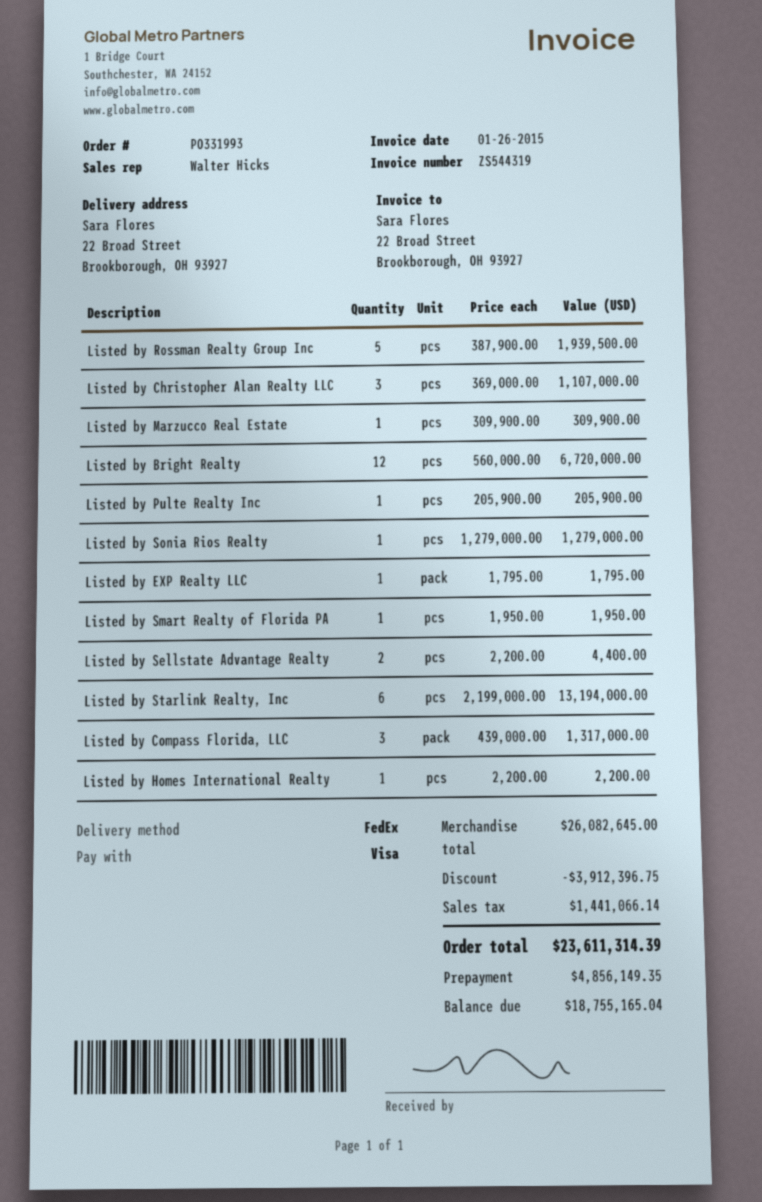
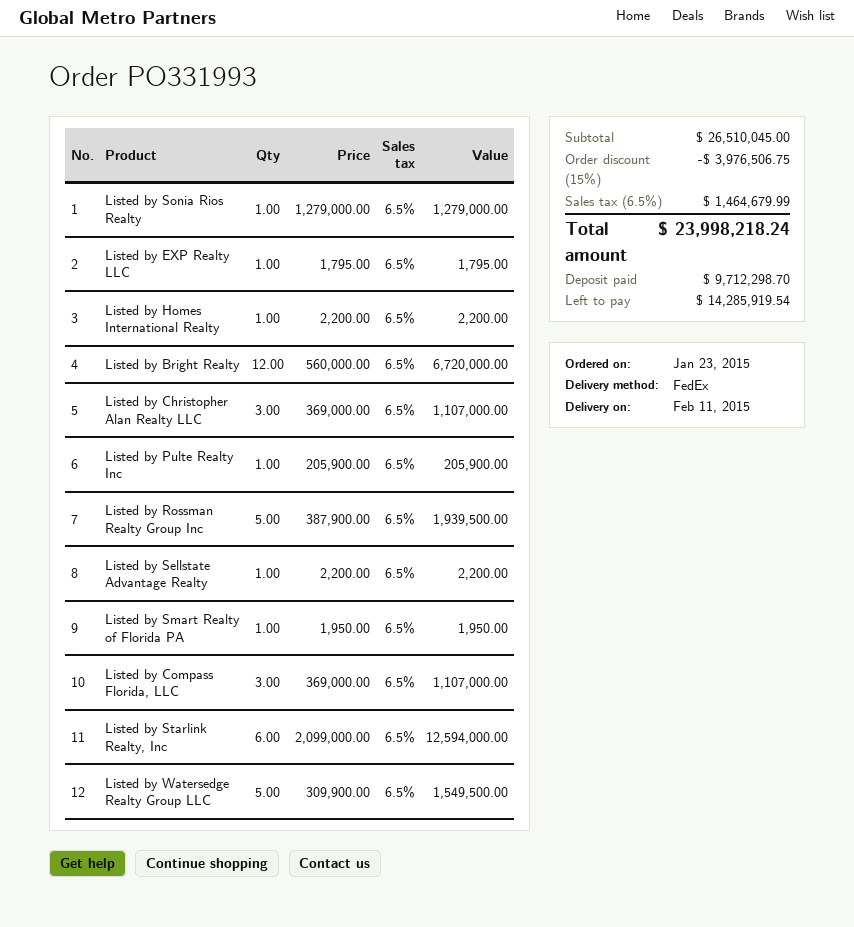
Listed by Marzucco Real Estate: 1 x 309900.00 = 309900.00 -> none
Listed by Sellstate Advantage Realty: 2 x 2200.00 = 4400.00 -> 1 x 2200.00 = 2200.00
Listed by Starlink Realty, Inc: 6 x 2199000.00 = 13194000.00 -> 6 x 2099000.00 = 12594000.00
Listed by Compass Florida, LLC: 3 x 439000.00 = 1317000.00 -> 3 x 369000.00 = 1107000.00
Listed by Watersedge Realty Group LLC: none -> 5 x 309900.00 = 1549500.00
subtotal: 26082645.00 -> 26510045.00
discount: 3912396.75 -> 3976506.75
tax: 1441066.14 -> 1464679.99
total: 23611314.39 -> 23998218.24
deposit: 4856149.35 -> 9712298.70
balance: 18755165.04 -> 14285919.54

